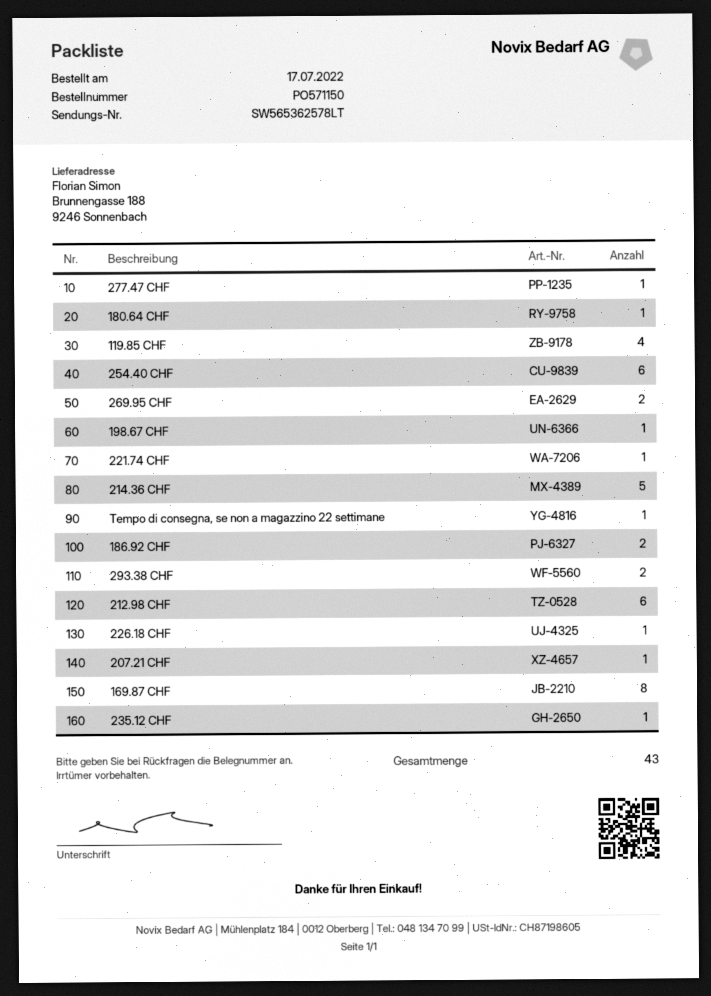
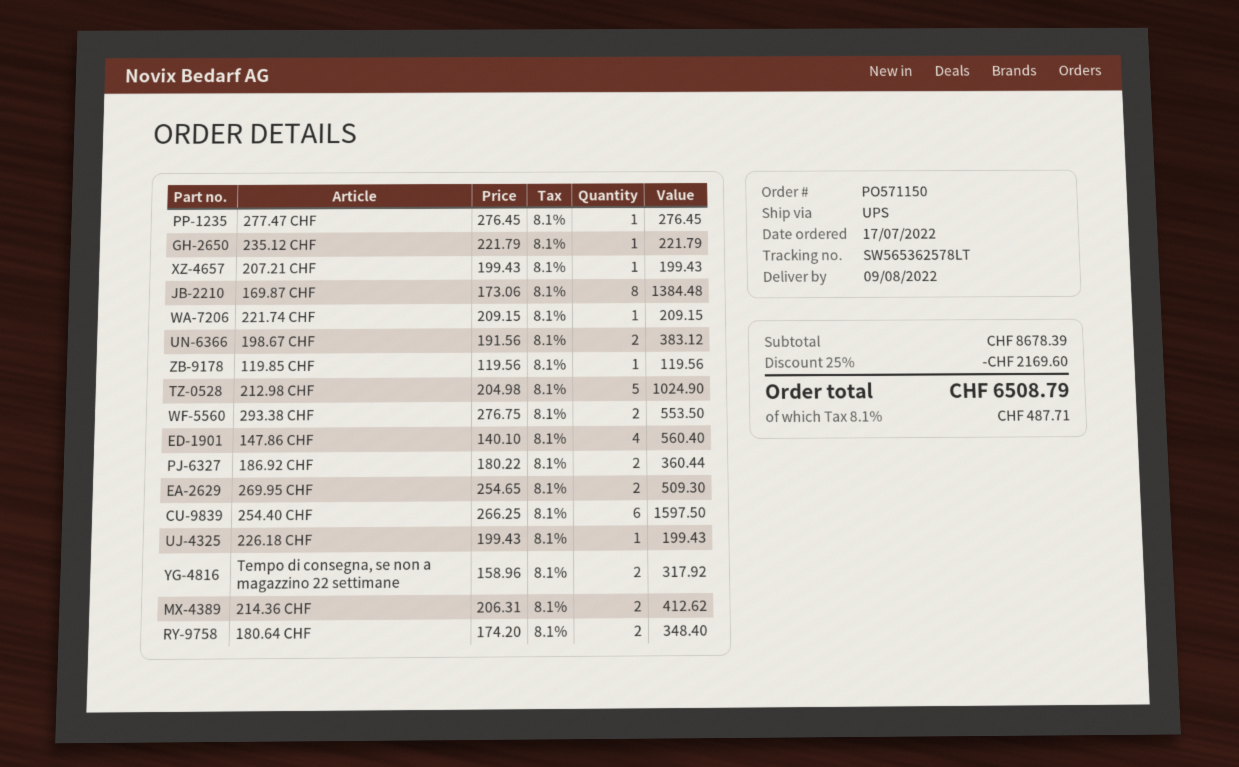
180.64 CHF: 1 -> 2
119.85 CHF: 4 -> 1
198.67 CHF: 1 -> 2
214.36 CHF: 5 -> 2
Tempo di consegna, se non a magazzino 22 settimane: 1 -> 2
212.98 CHF: 6 -> 5
147.86 CHF: none -> 4

